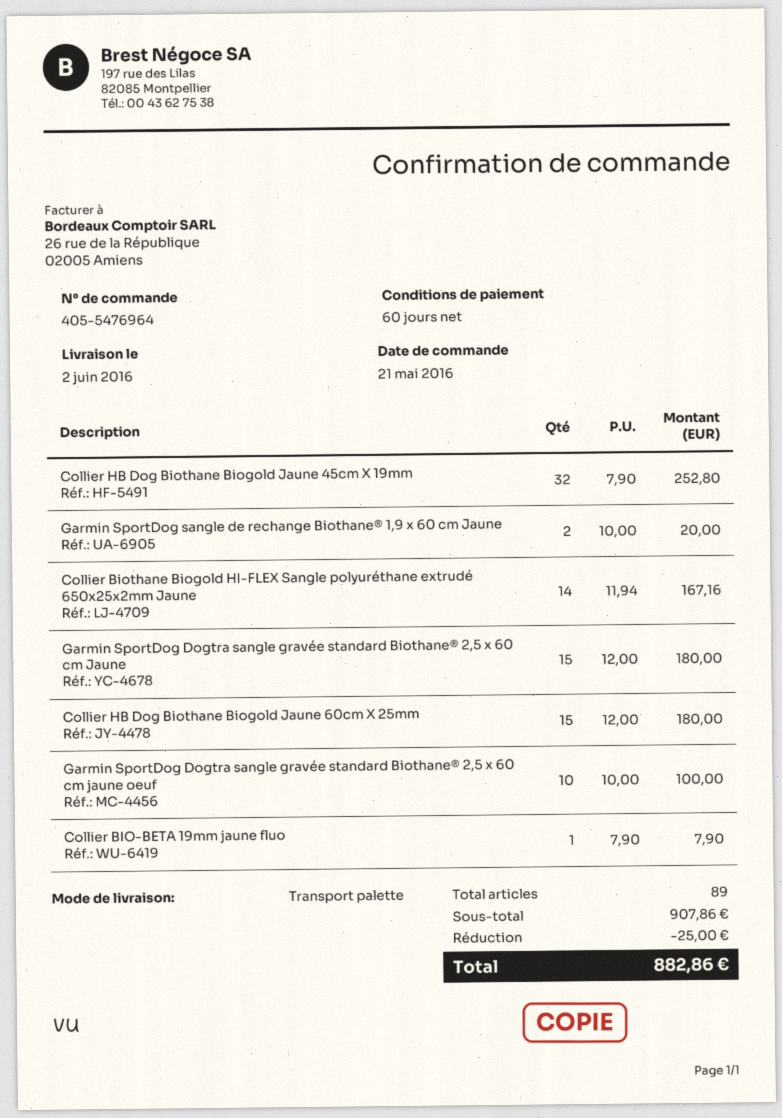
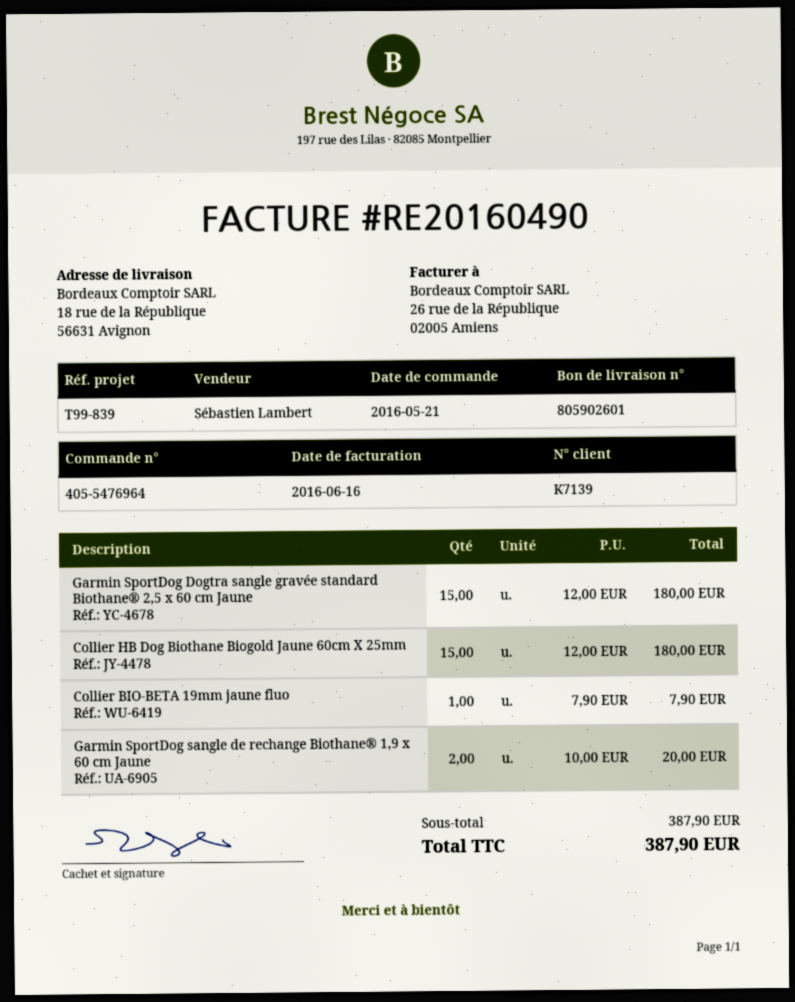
Collier HB Dog Biothane Biogold Jaune 45cm X 19mm: 32 x 7.90 = 252.80 -> none
Collier Biothane Biogold HI-FLEX Sangle polyuréthane extrudé 650x25x2mm Jaune: 14 x 11.94 = 167.16 -> none
Garmin SportDog Dogtra sangle gravée standard Biothane® 2,5 x 60 cm jaune oeuf: 10 x 10.00 = 100.00 -> none
subtotal: 907.86 -> 387.90
discount: 25.00 -> none
total: 882.86 -> 387.90

